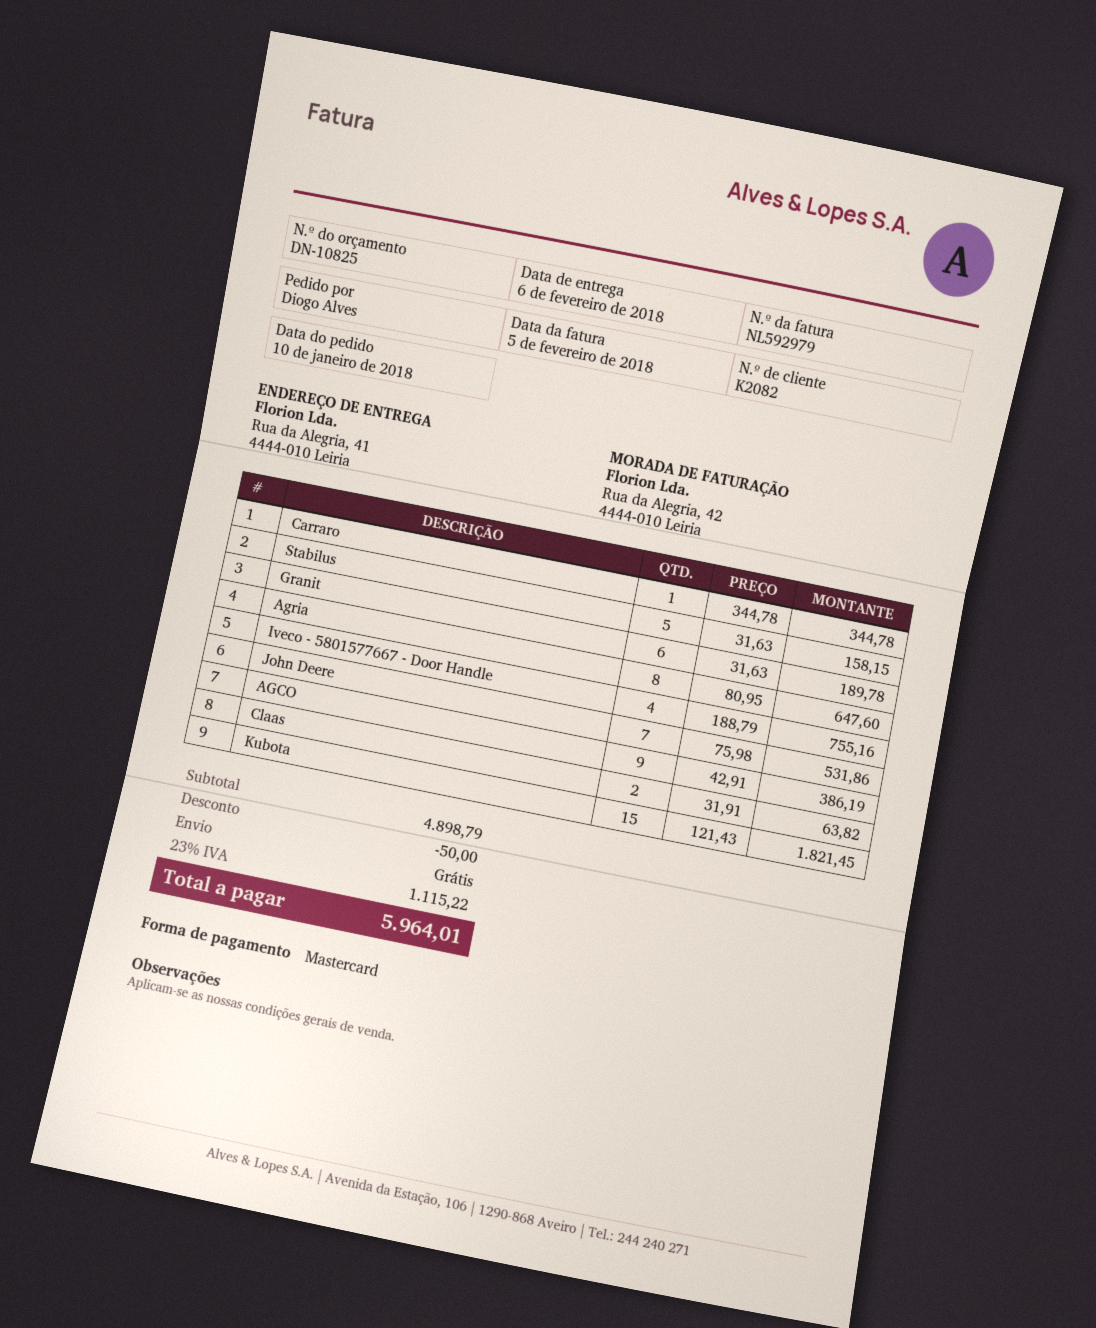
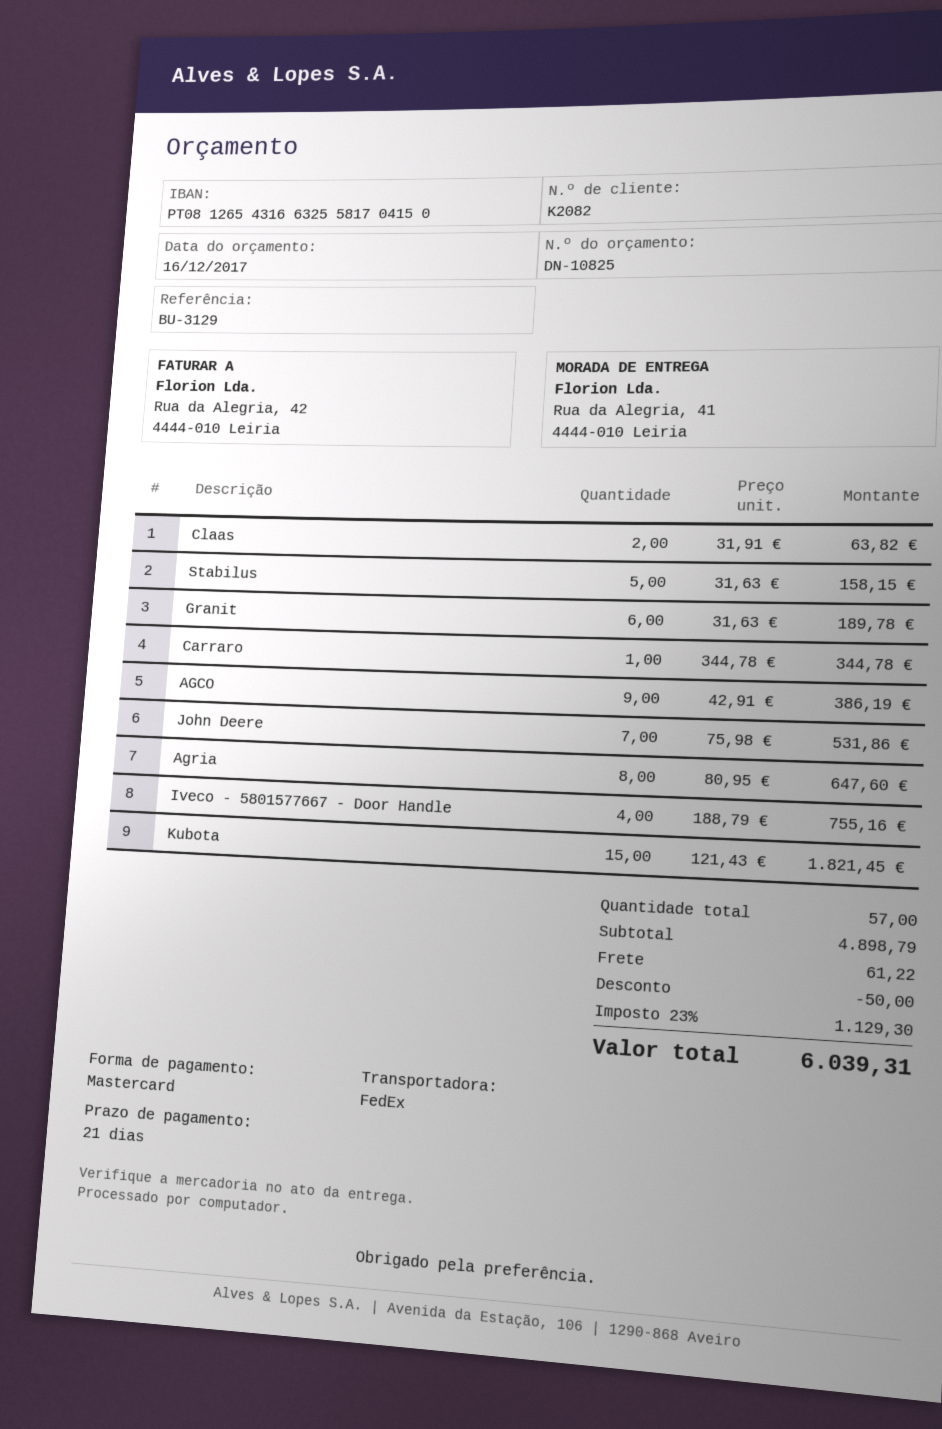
shipping: 0.00 -> 61.22
tax: 23% = 1115.22 -> 23% = 1129.30
total: 5964.01 -> 6039.31

